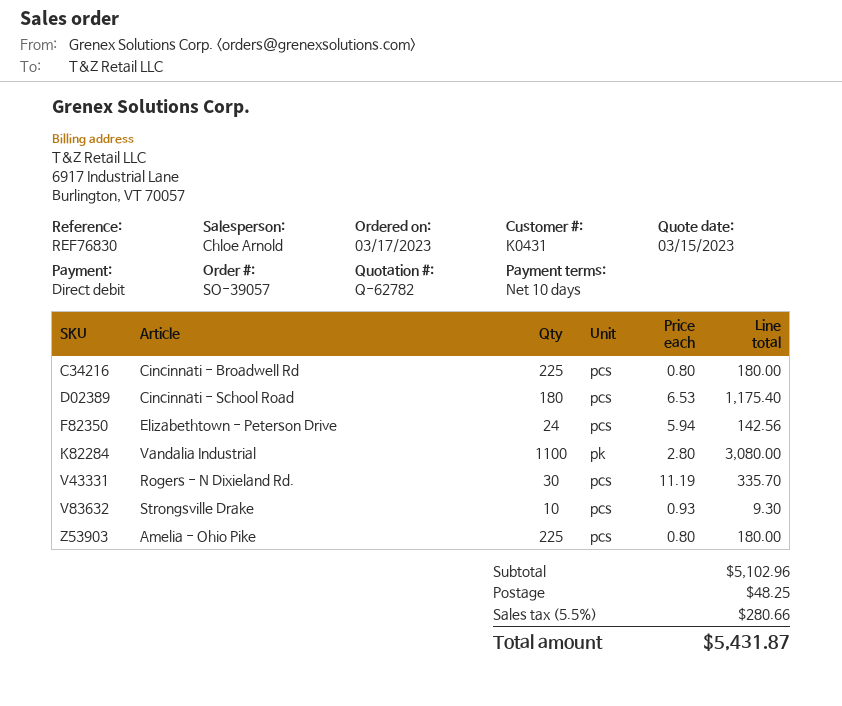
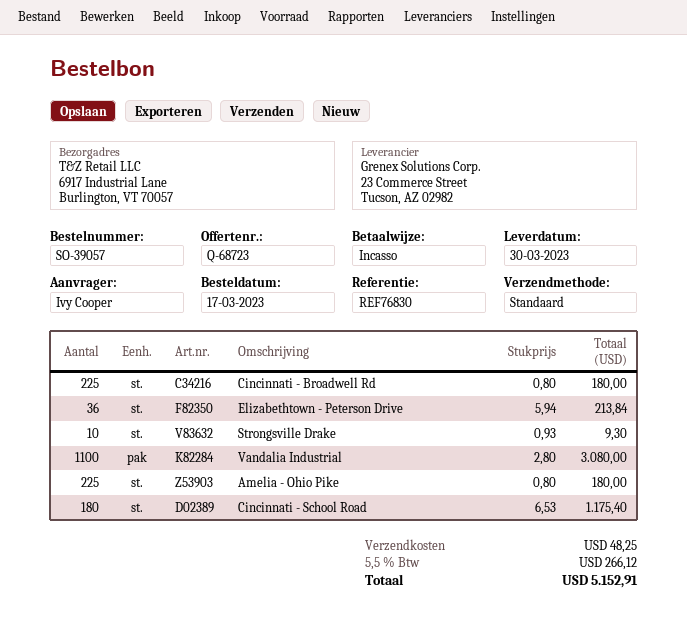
quote number: Q-62782 -> Q-68723
Elizabethtown - Peterson Drive: 24 x 5.94 = 142.56 -> 36 x 5.94 = 213.84
Rogers - N Dixieland Rd.: 30 x 11.19 = 335.70 -> none
tax: 5.5% = 280.66 -> 5.5% = 266.12
total: 5431.87 -> 5152.91

